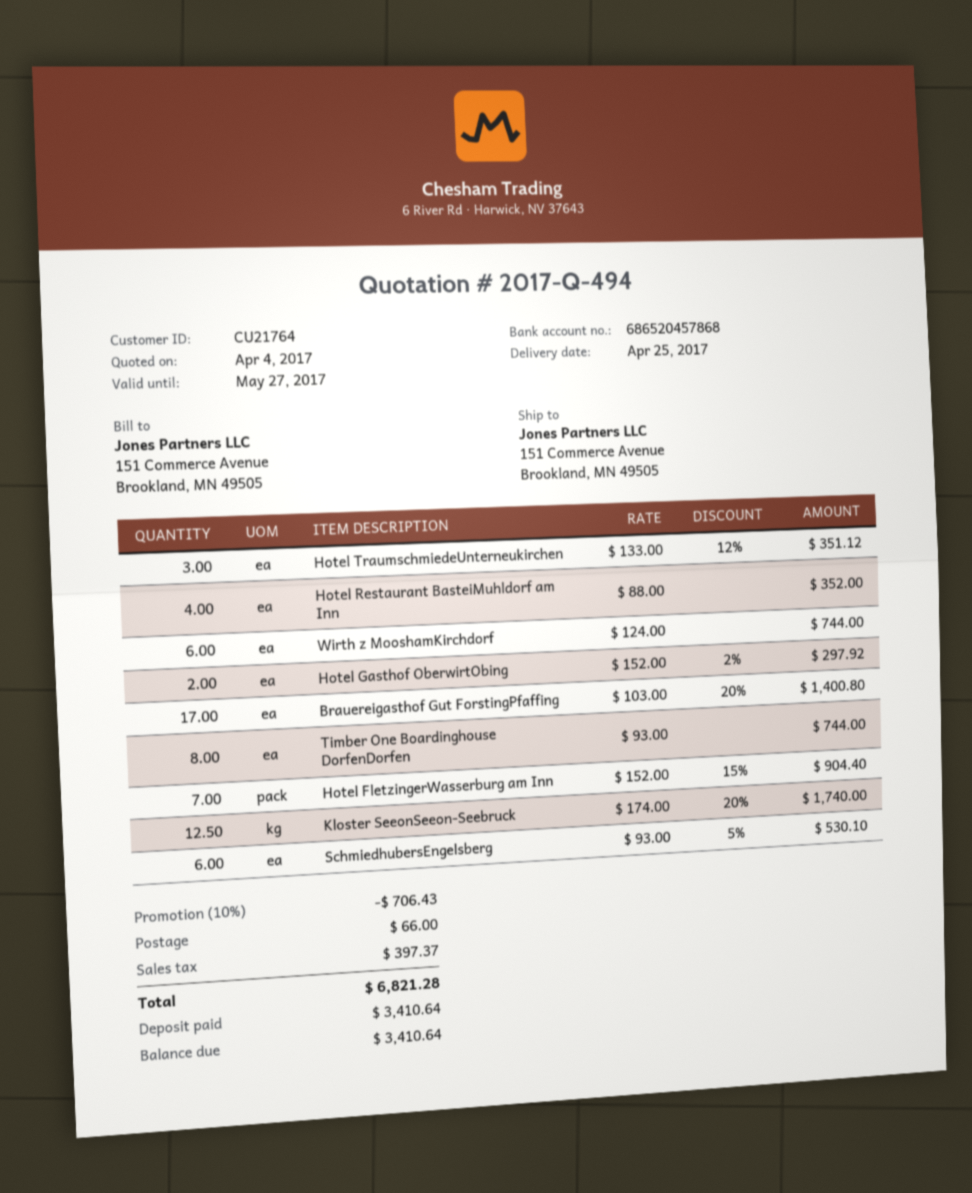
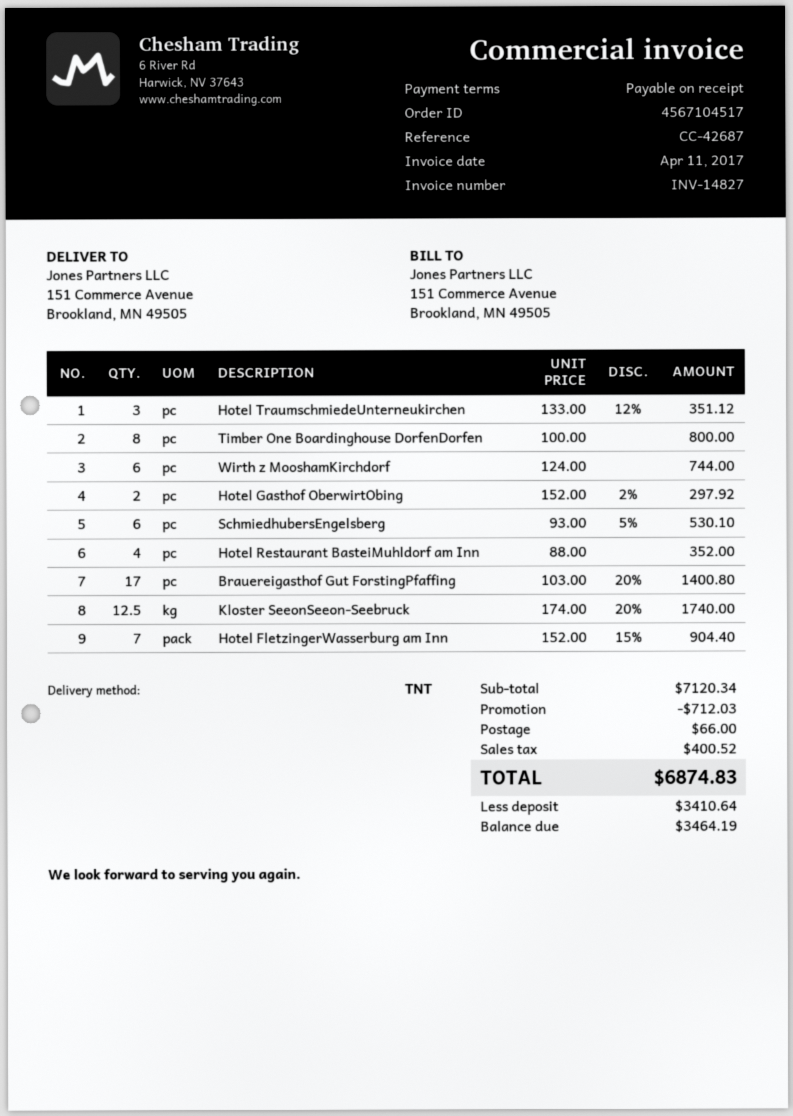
Timber One Boardinghouse DorfenDorfen: 8 x 93.00 = 744.00 -> 8 x 100.00 = 800.00
discount: 706.43 -> 712.03
tax: 397.37 -> 400.52
total: 6821.28 -> 6874.83
balance: 3410.64 -> 3464.19

